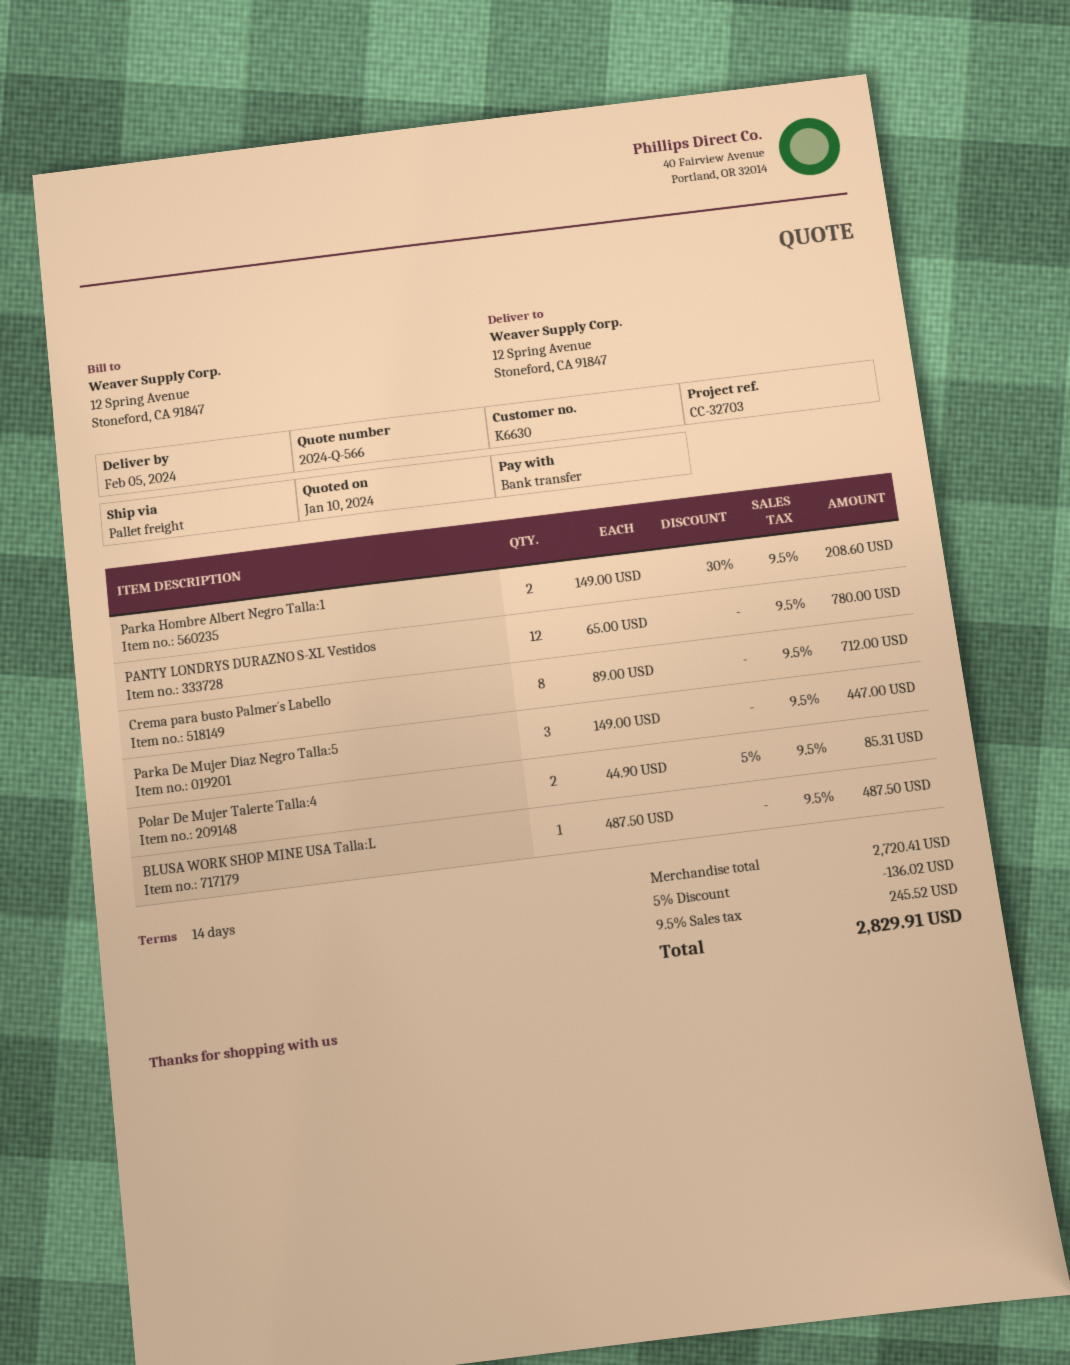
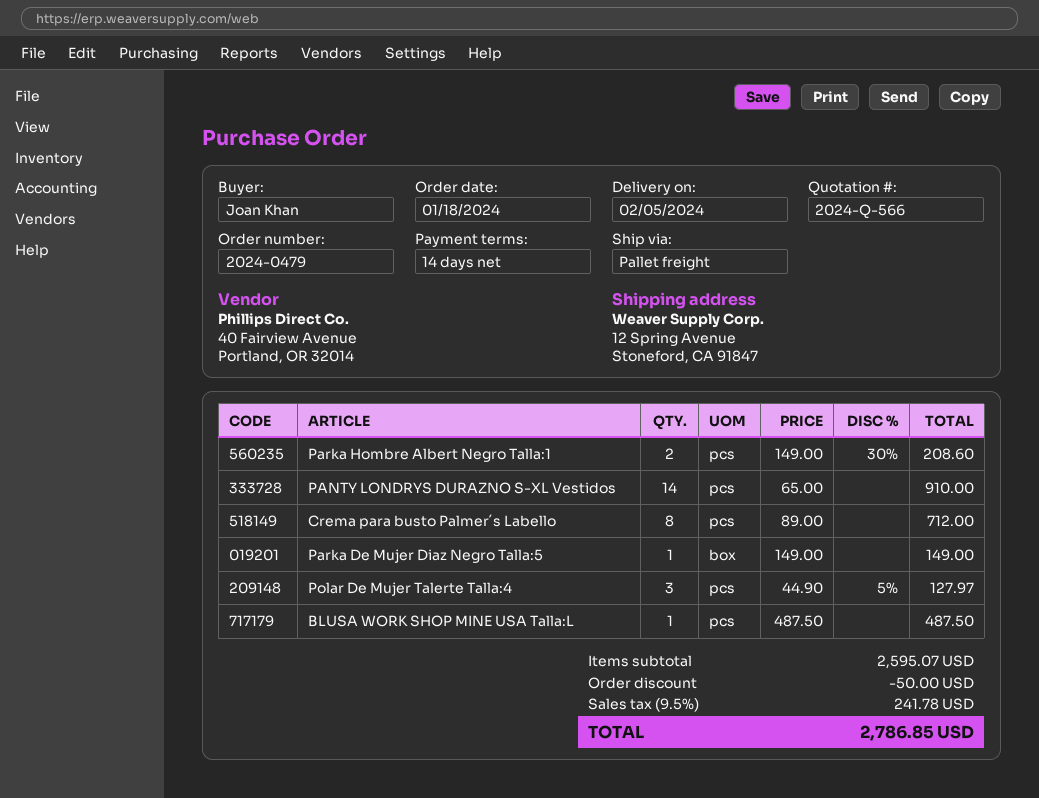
PANTY LONDRYS DURAZNO S-XL Vestidos: 12 x 65.00 = 780.00 -> 14 x 65.00 = 910.00
Parka De Mujer Diaz Negro Talla:5: 3 x 149.00 = 447.00 -> 1 x 149.00 = 149.00
Polar De Mujer Talerte Talla:4: 2 x 44.90 - 5% = 85.31 -> 3 x 44.90 - 5% = 127.97
subtotal: 2720.41 -> 2595.07
discount: 136.02 -> 50.00
tax: 9.5% = 245.52 -> 9.5% = 241.78
total: 2829.91 -> 2786.85

